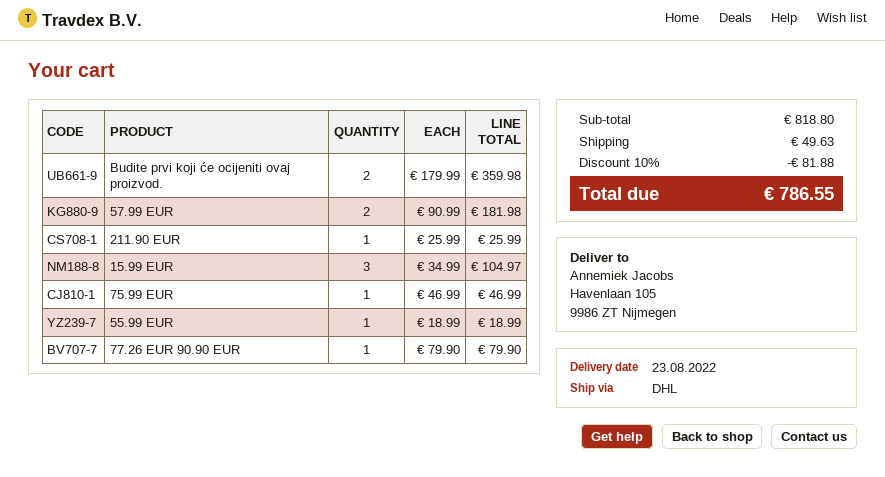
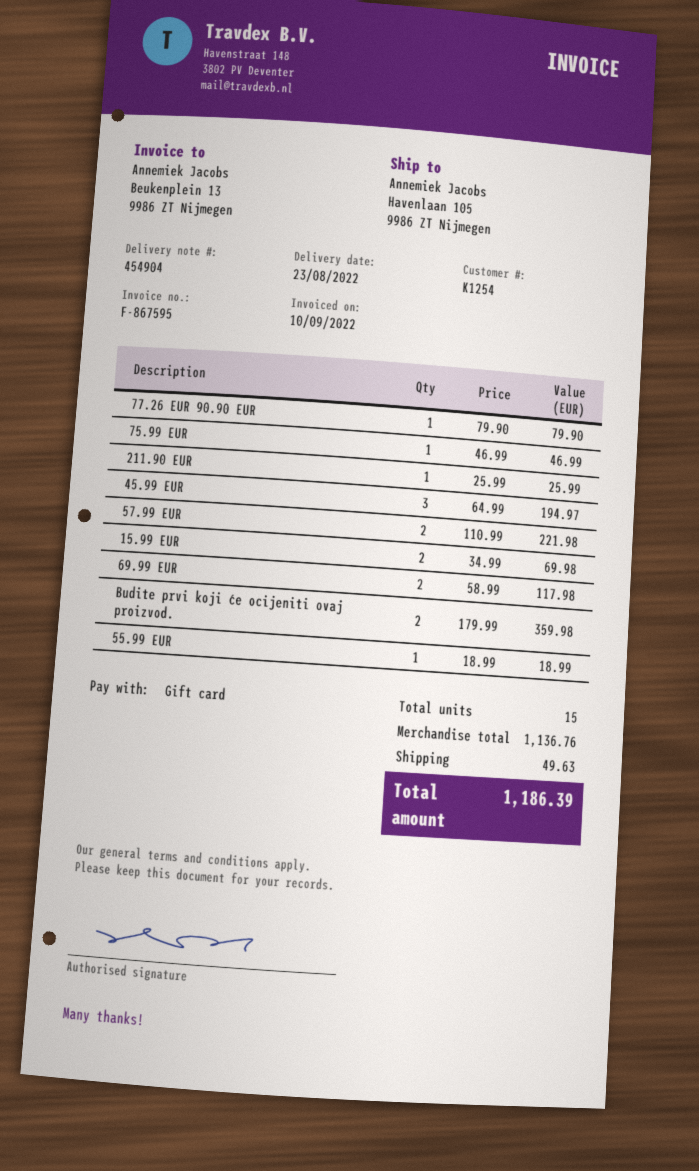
57.99 EUR: 2 x 90.99 = 181.98 -> 2 x 110.99 = 221.98
15.99 EUR: 3 x 34.99 = 104.97 -> 2 x 34.99 = 69.98
45.99 EUR: none -> 3 x 64.99 = 194.97
69.99 EUR: none -> 2 x 58.99 = 117.98
subtotal: 818.80 -> 1136.76
discount: 10% = 81.88 -> none
total: 786.55 -> 1186.39

